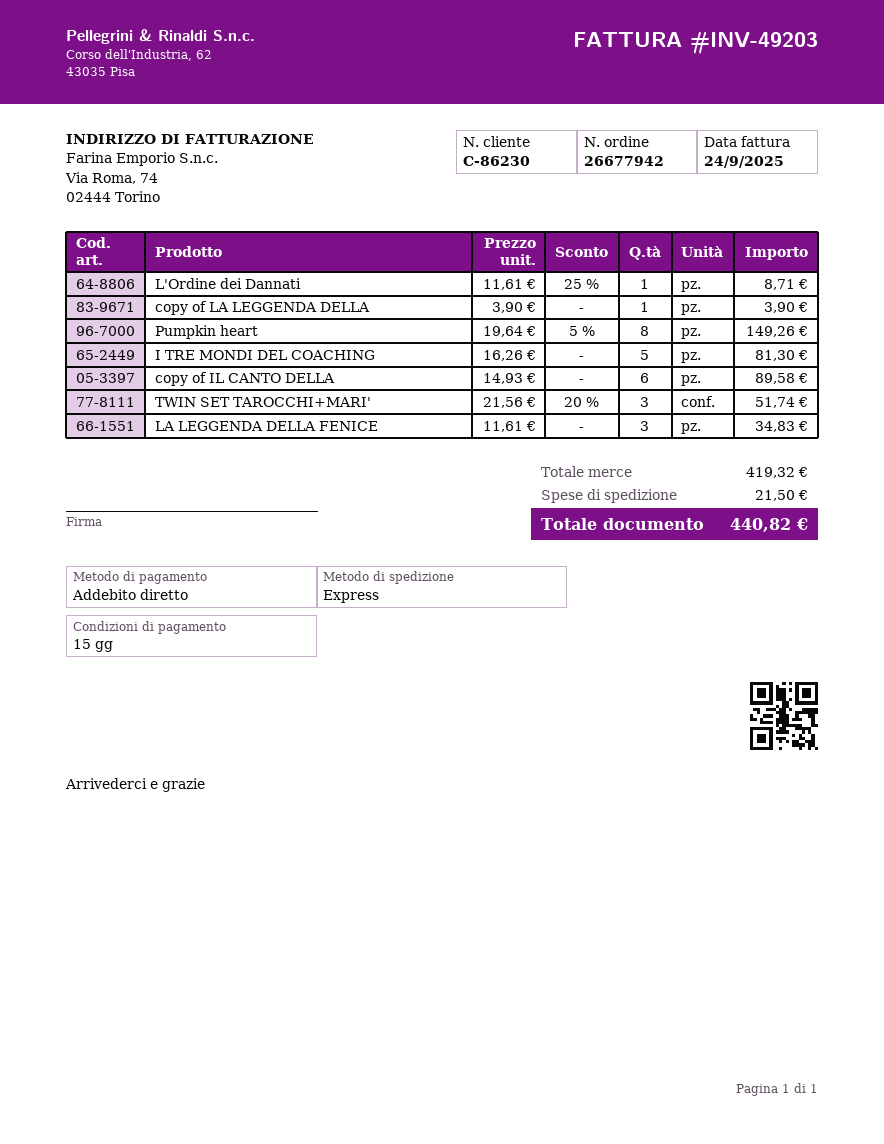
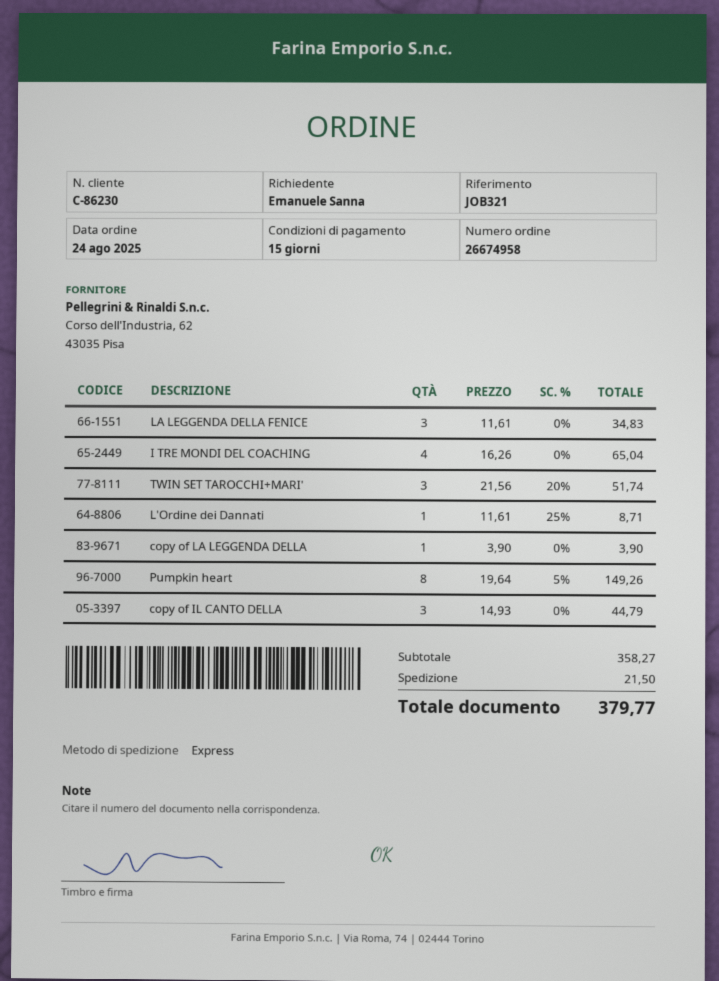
order number: 26677942 -> 26674958
I TRE MONDI DEL COACHING: 5 x 16.26 = 81.30 -> 4 x 16.26 = 65.04
copy of IL CANTO DELLA: 6 x 14.93 = 89.58 -> 3 x 14.93 = 44.79
subtotal: 419.32 -> 358.27
total: 440.82 -> 379.77

